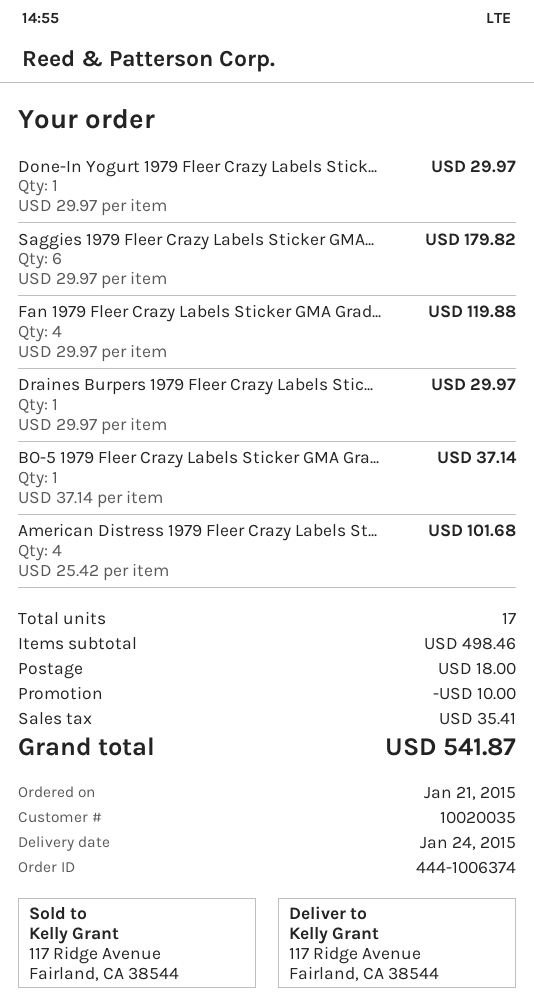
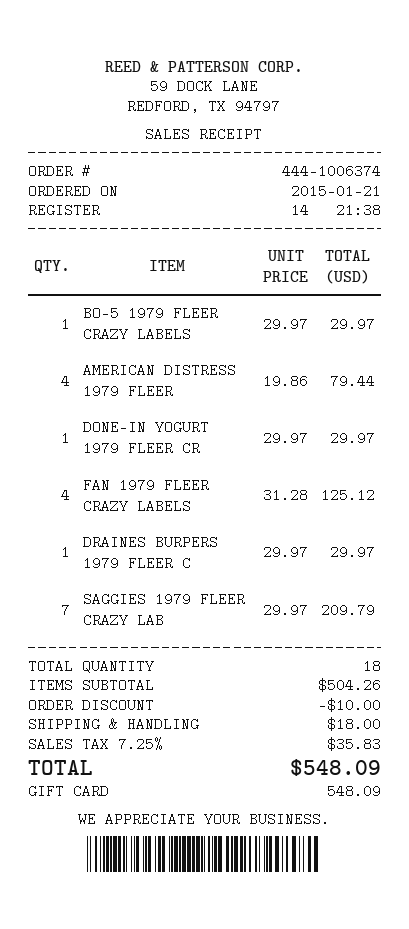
Saggies 1979 Fleer Crazy Labels Sticker GMA...: 6 x 29.97 = 179.82 -> 7 x 29.97 = 209.79
Fan 1979 Fleer Crazy Labels Sticker GMA Grad...: 4 x 29.97 = 119.88 -> 4 x 31.28 = 125.12
BO-5 1979 Fleer Crazy Labels Sticker GMA Gra...: 1 x 37.14 = 37.14 -> 1 x 29.97 = 29.97
American Distress 1979 Fleer Crazy Labels St...: 4 x 25.42 = 101.68 -> 4 x 19.86 = 79.44
total quantity: 17 -> 18
subtotal: 498.46 -> 504.26
tax: 35.41 -> 35.83
total: 541.87 -> 548.09

